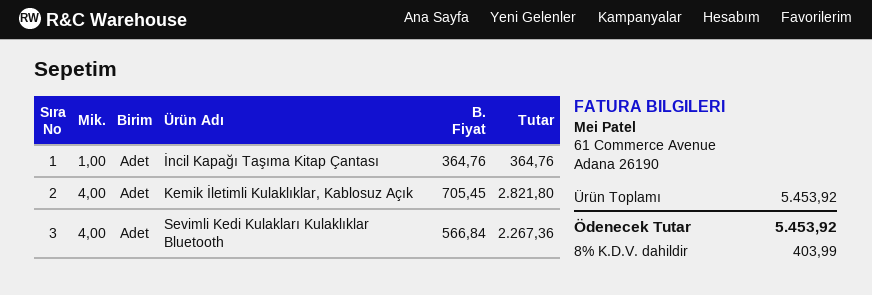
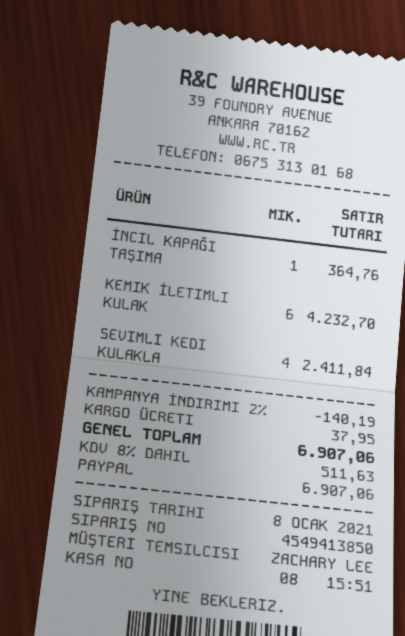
Kemik İletimli Kulaklıklar, Kablosuz Açık: 4 for 2821.80 -> 6 for 4232.70
Sevimli Kedi Kulakları Kulaklıklar Bluetooth: 4 for 2267.36 -> 4 for 2411.84
discount: none -> 2% = 140.19
shipping: none -> 37.95
tax: 8% = 403.99 -> 8% = 511.63
total: 5453.92 -> 6907.06

